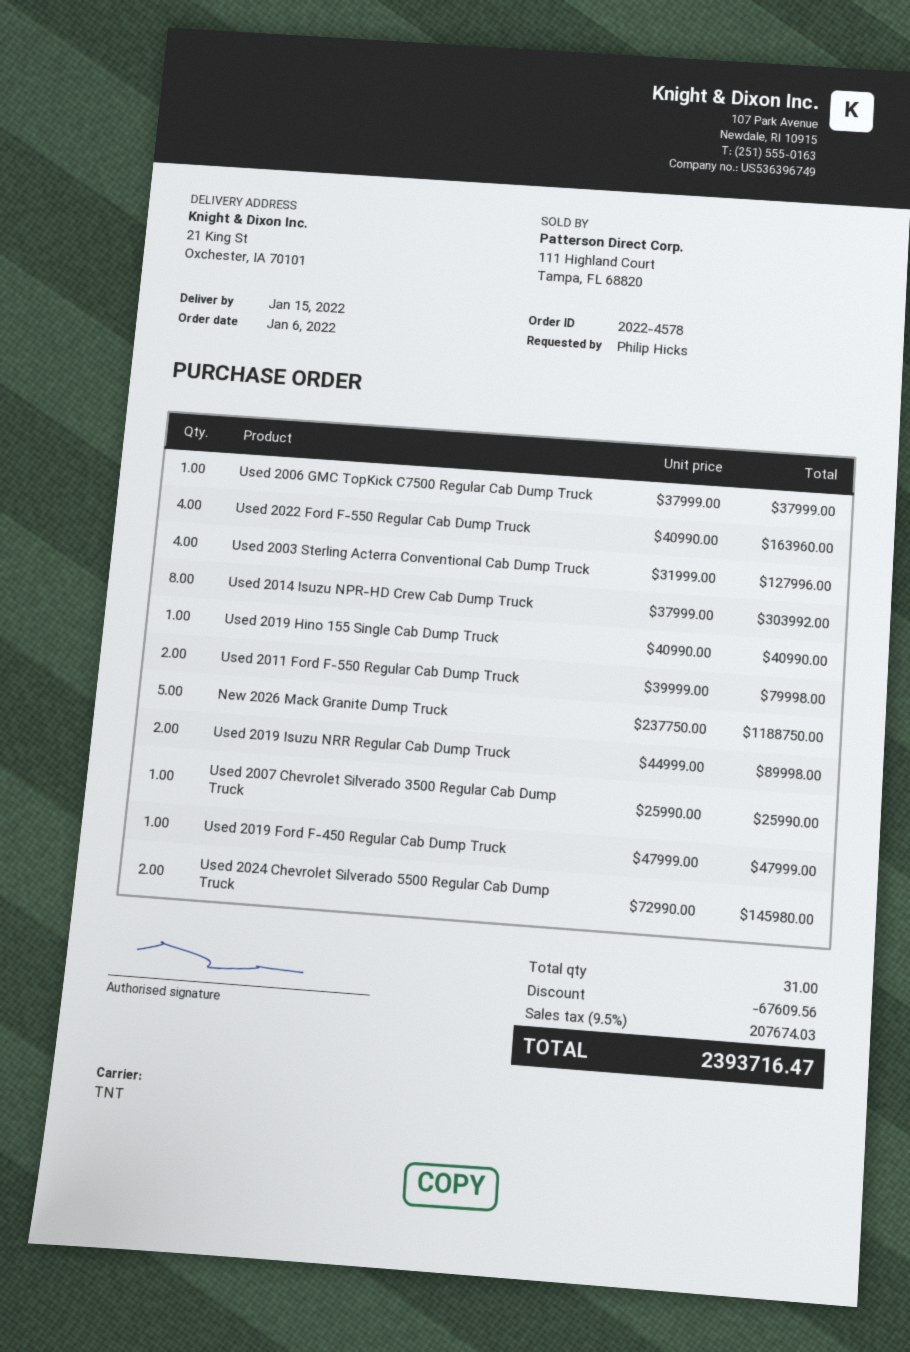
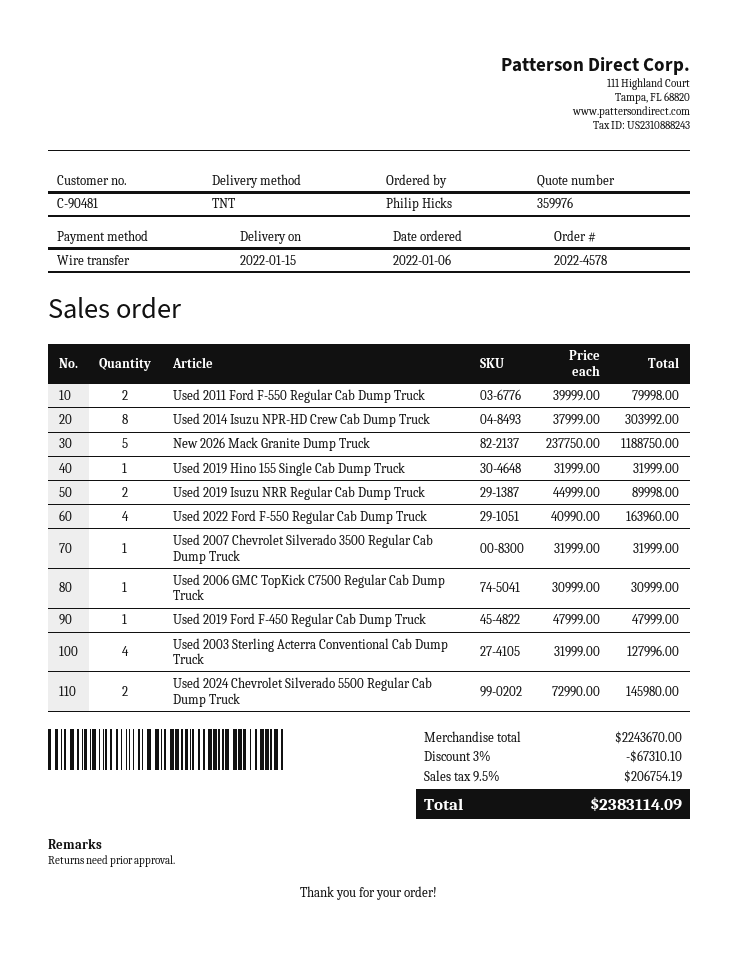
Used 2006 GMC TopKick C7500 Regular Cab Dump Truck: 1 x 37999.00 = 37999.00 -> 1 x 30999.00 = 30999.00
Used 2019 Hino 155 Single Cab Dump Truck: 1 x 40990.00 = 40990.00 -> 1 x 31999.00 = 31999.00
Used 2007 Chevrolet Silverado 3500 Regular Cab Dump Truck: 1 x 25990.00 = 25990.00 -> 1 x 31999.00 = 31999.00
discount: 67609.56 -> 67310.10
tax: 9.5% = 207674.03 -> 9.5% = 206754.19
total: 2393716.47 -> 2383114.09

